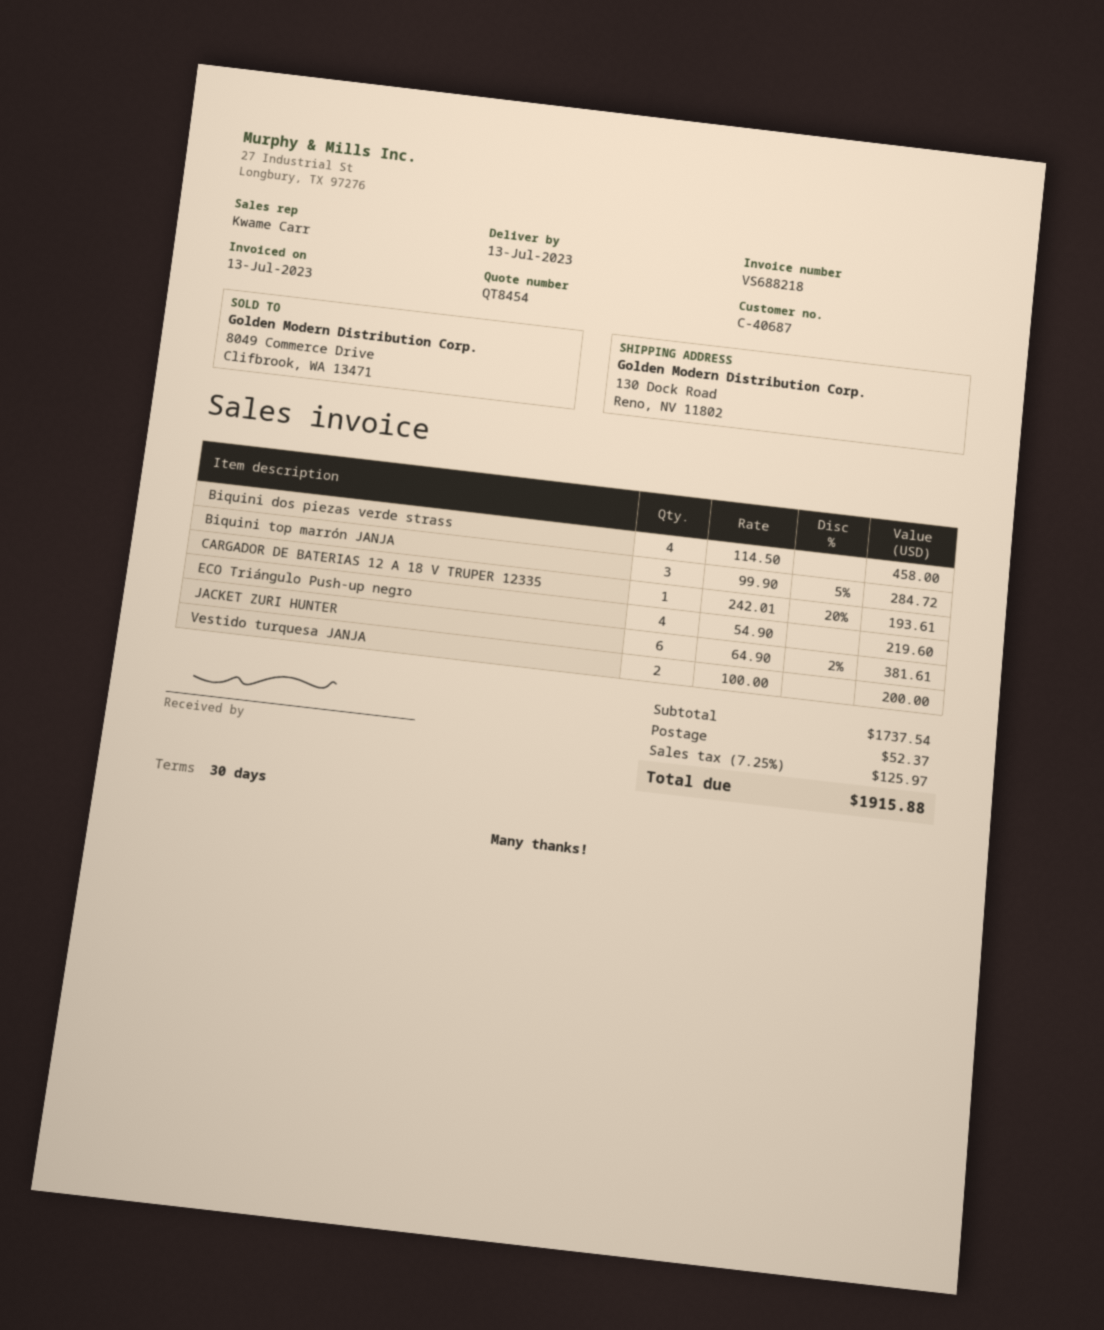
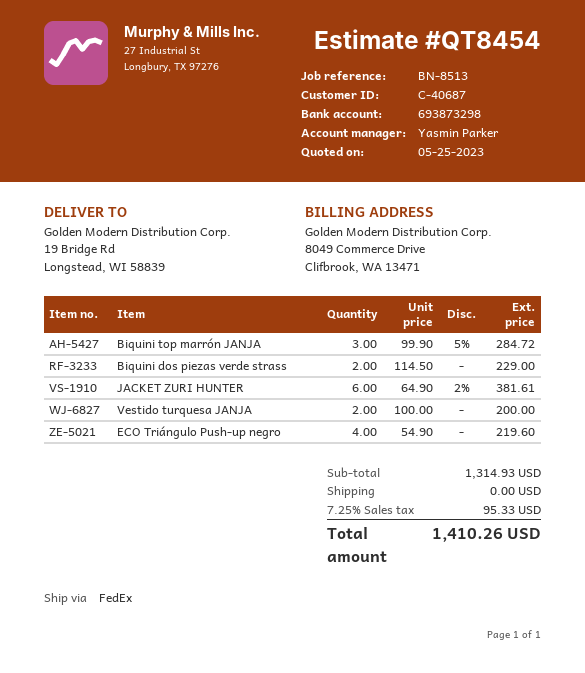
sales rep: Kwame Carr -> Yasmin Parker
ship to: 130 Dock Road, Reno, NV 11802 -> 19 Bridge Rd, Longstead, WI 58839
Biquini dos piezas verde strass: 4 x 114.50 = 458.00 -> 2 x 114.50 = 229.00
CARGADOR DE BATERIAS 12 A 18 V TRUPER 12335: 1 x 242.01 - 20% = 193.61 -> none
subtotal: 1737.54 -> 1314.93
shipping: 52.37 -> 0.00
tax: 7.25% = 125.97 -> 7.25% = 95.33
total: 1915.88 -> 1410.26

